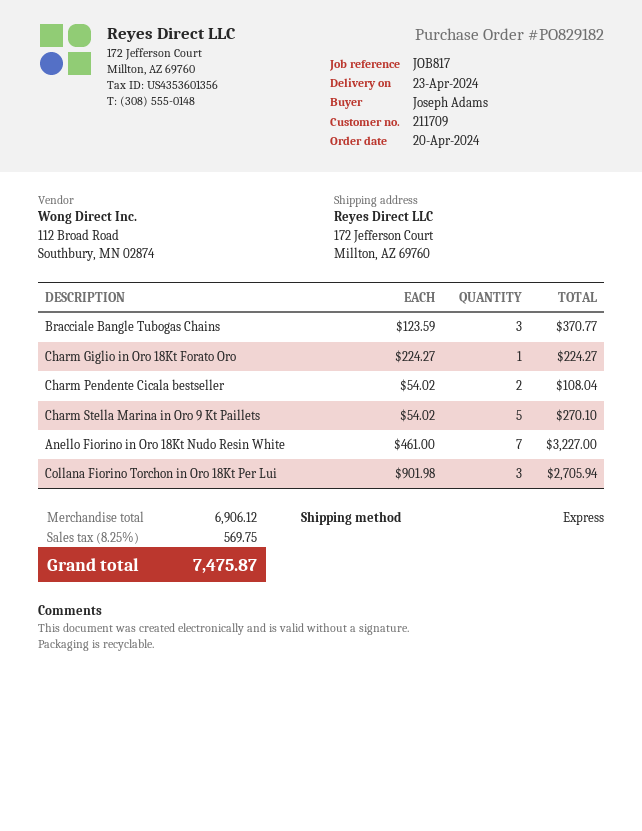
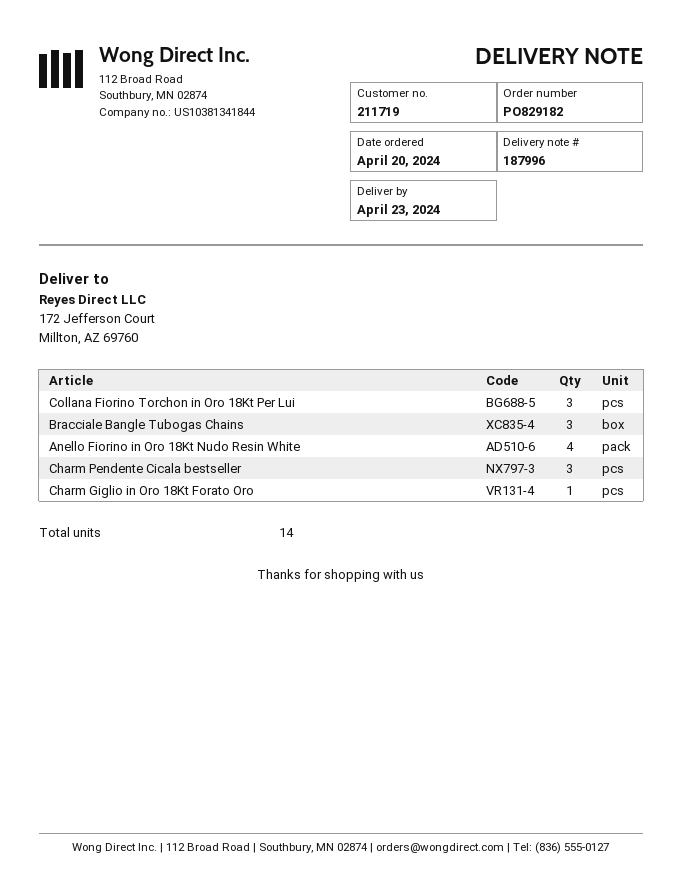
customer number: 211709 -> 211719
Charm Pendente Cicala bestseller: 2 -> 3
Charm Stella Marina in Oro 9 Kt Paillets: 5 -> none
Anello Fiorino in Oro 18Kt Nudo Resin White: 7 -> 4

